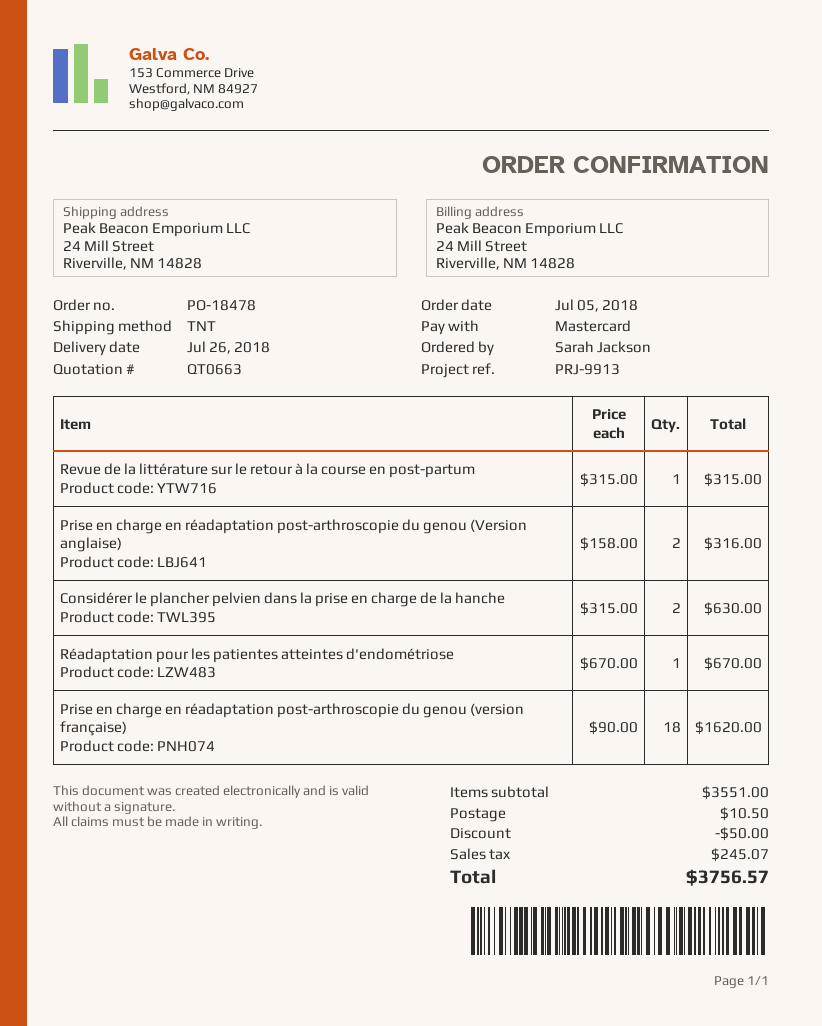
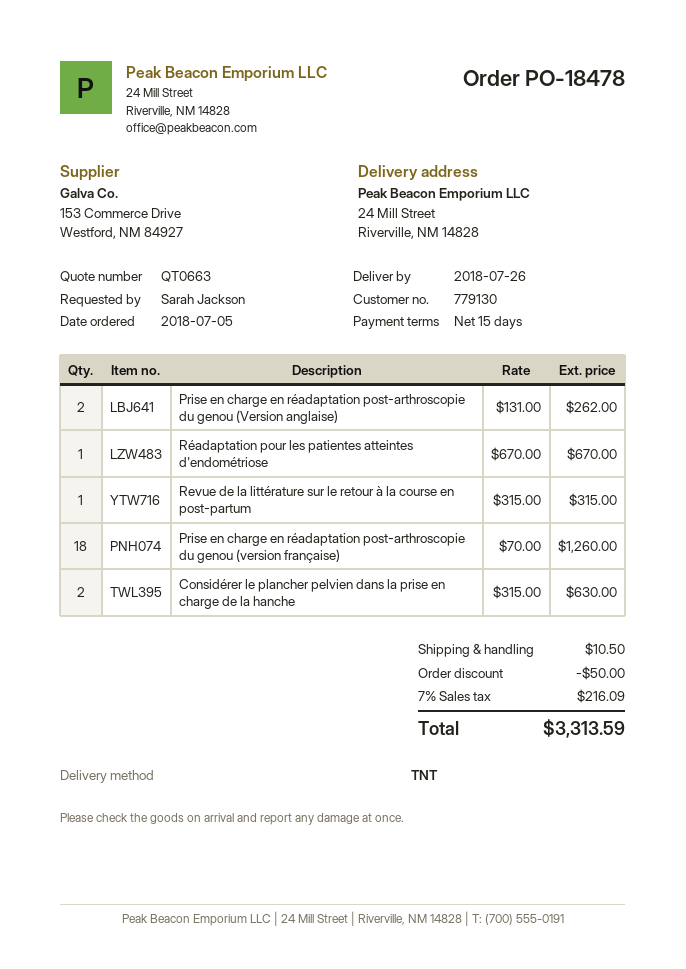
Prise en charge en réadaptation post-arthroscopie du genou (Version anglaise): 2 x 158.00 = 316.00 -> 2 x 131.00 = 262.00
Prise en charge en réadaptation post-arthroscopie du genou (version française): 18 x 90.00 = 1620.00 -> 18 x 70.00 = 1260.00
tax: 245.07 -> 216.09
total: 3756.57 -> 3313.59

